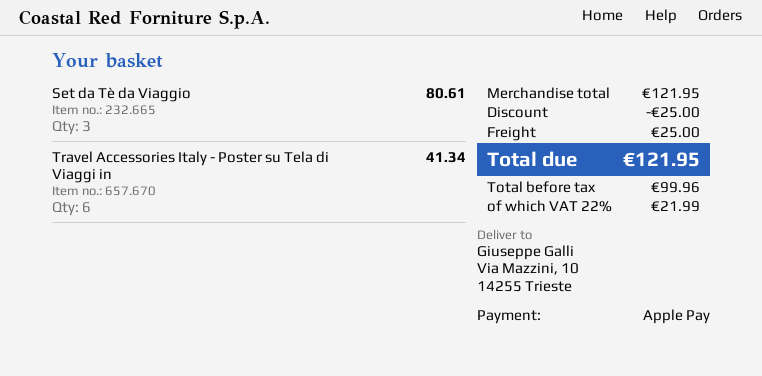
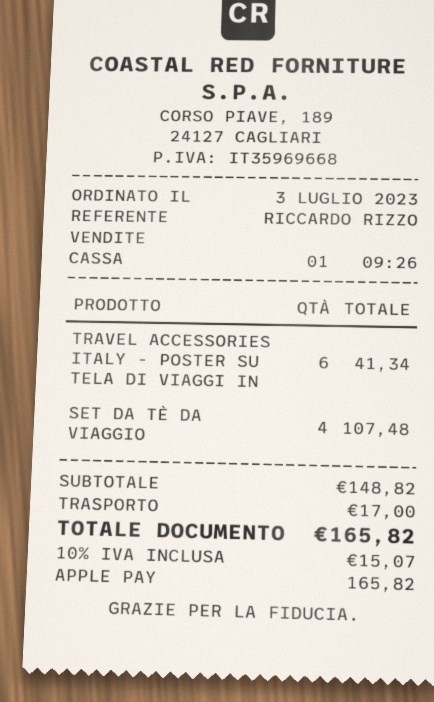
Set da Tè da Viaggio: 3 for 80.61 -> 4 for 107.48
subtotal: 121.95 -> 148.82
discount: 25.00 -> none
shipping: 25.00 -> 17.00
tax: 22% = 21.99 -> 10% = 15.07
total: 121.95 -> 165.82

